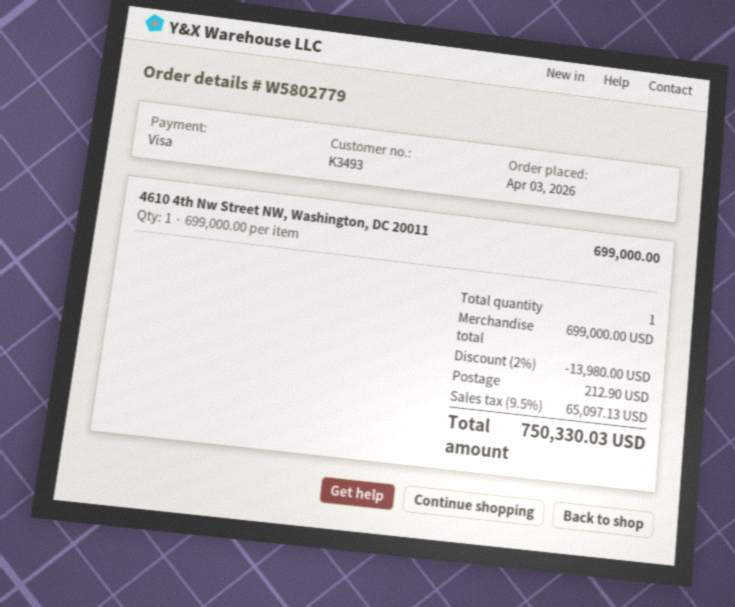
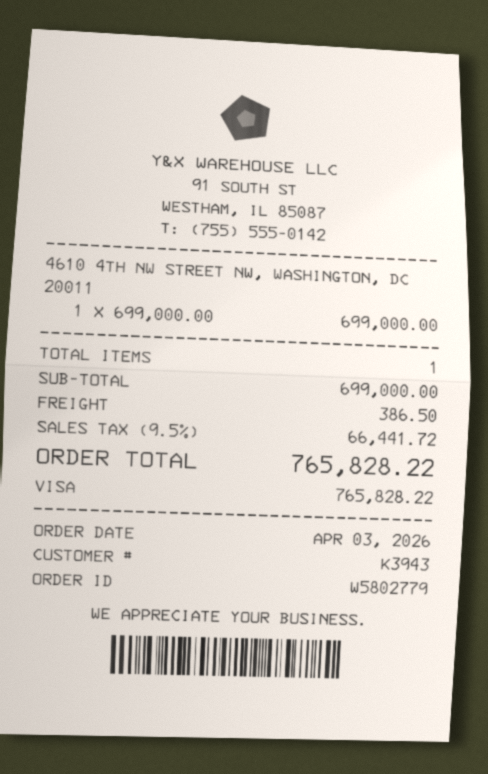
customer number: K3493 -> K3943
discount: 2% = 13980.00 -> none
shipping: 212.90 -> 386.50
tax: 9.5% = 65097.13 -> 9.5% = 66441.72
total: 750330.03 -> 765828.22

